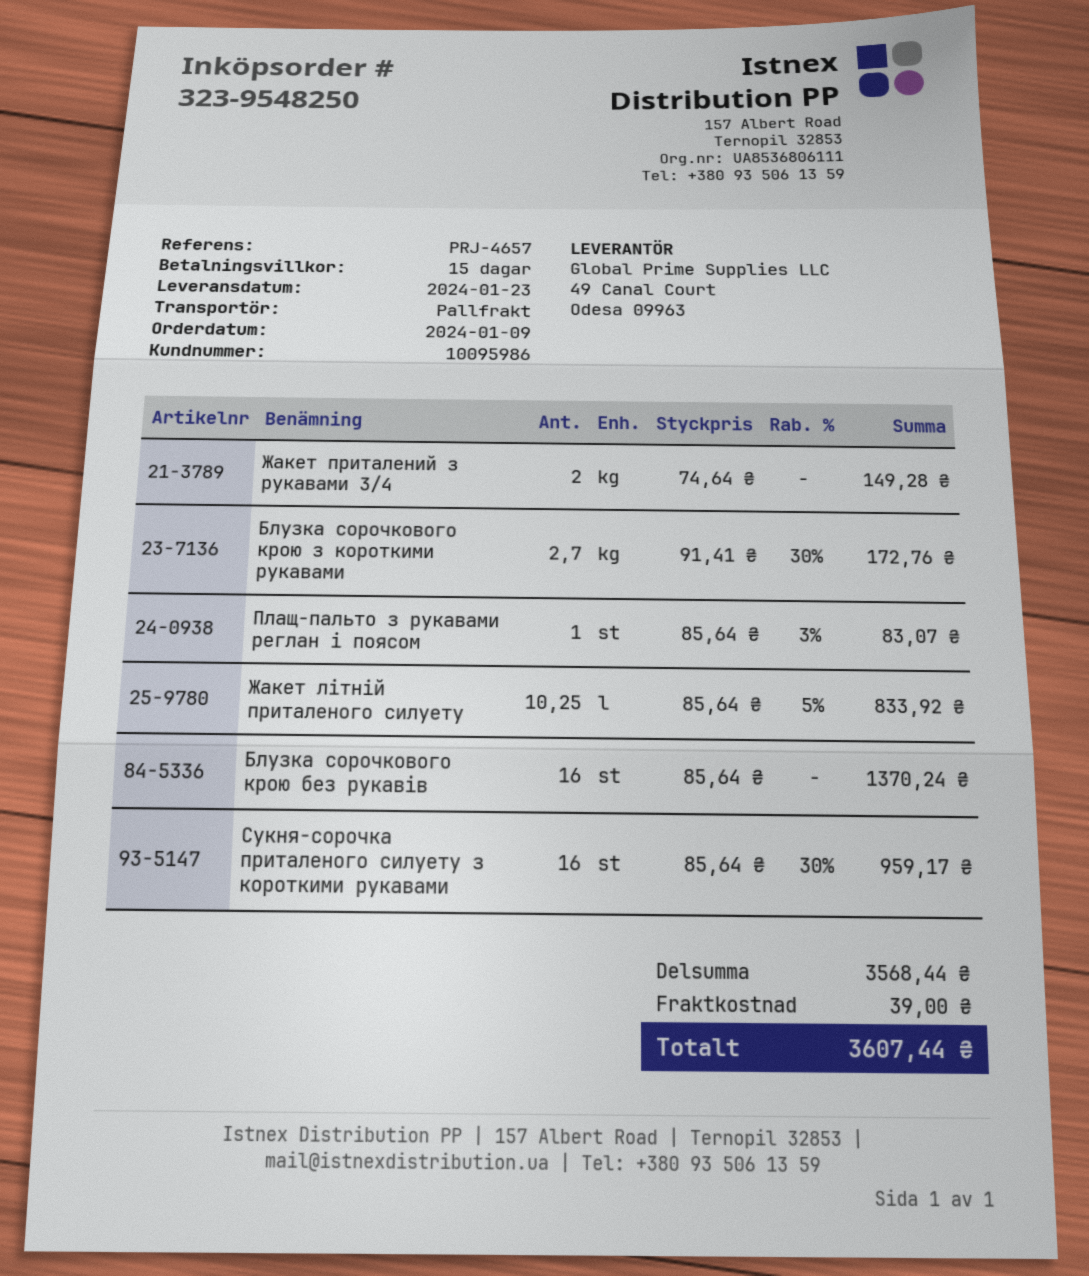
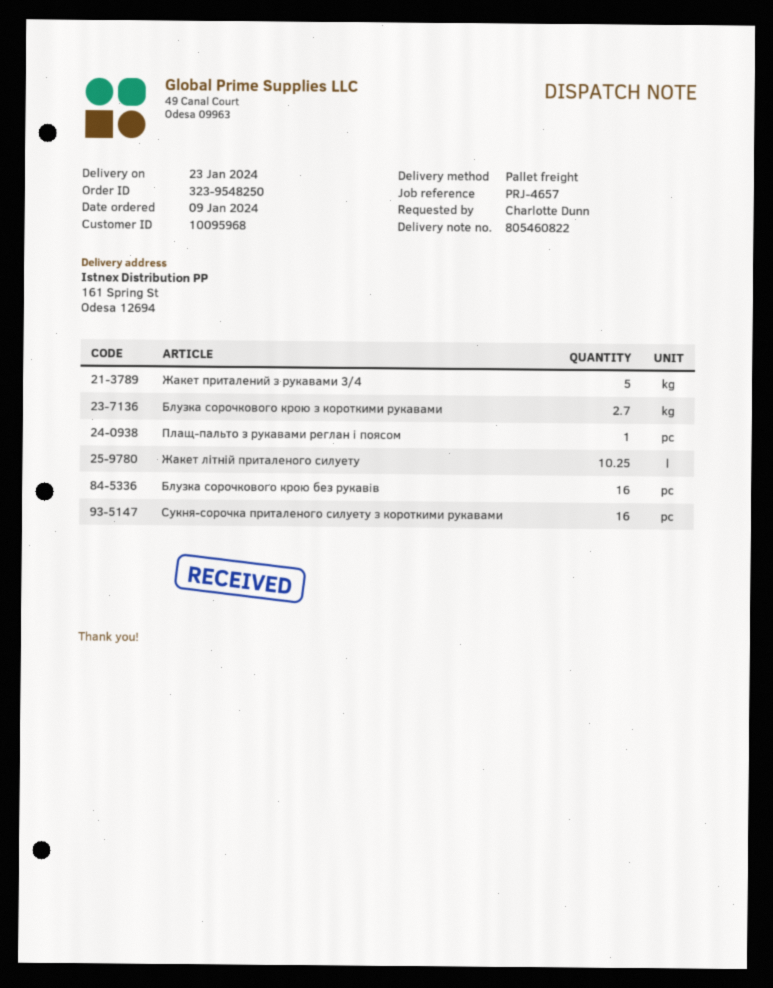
customer number: 10095986 -> 10095968
Жакет приталений з рукавами 3/4: 2 -> 5

